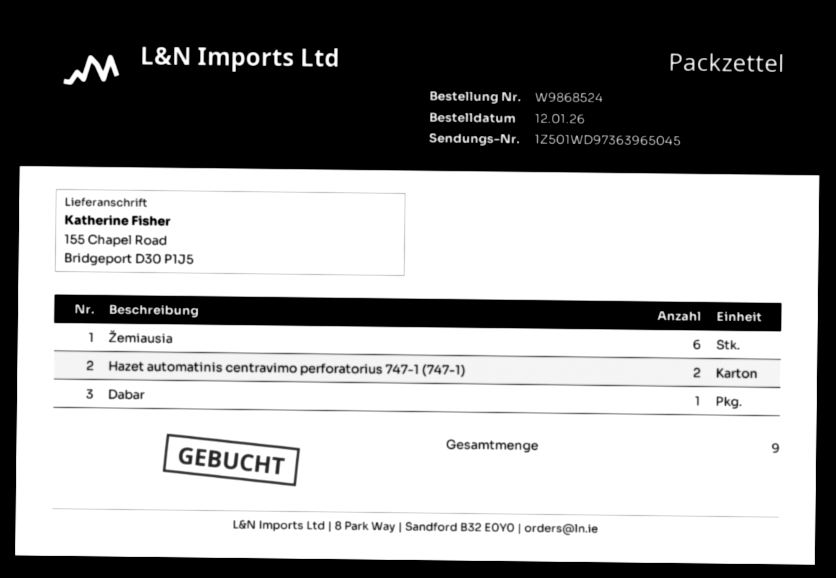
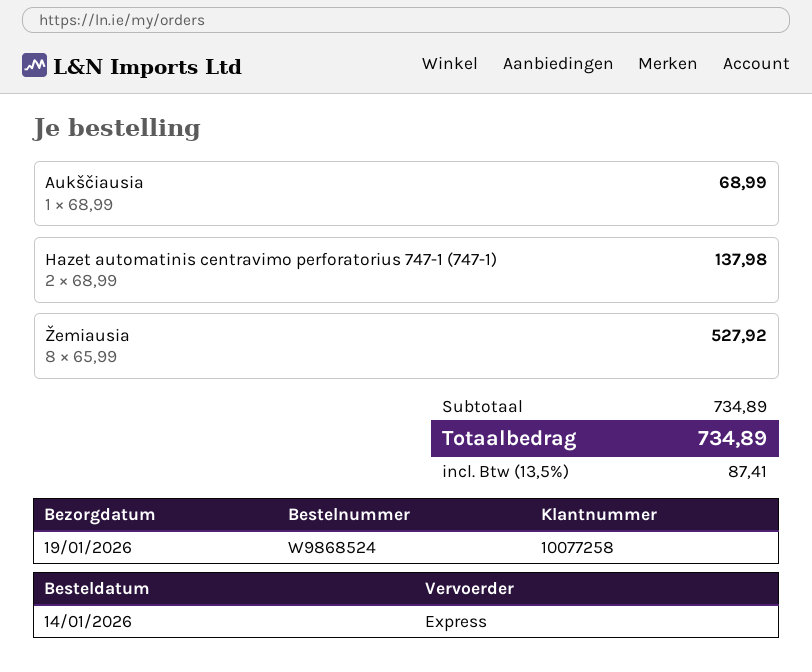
order date: 2026-01-12 -> 2026-01-14
Žemiausia: 6 -> 8
Dabar: 1 -> none
Aukščiausia: none -> 1

